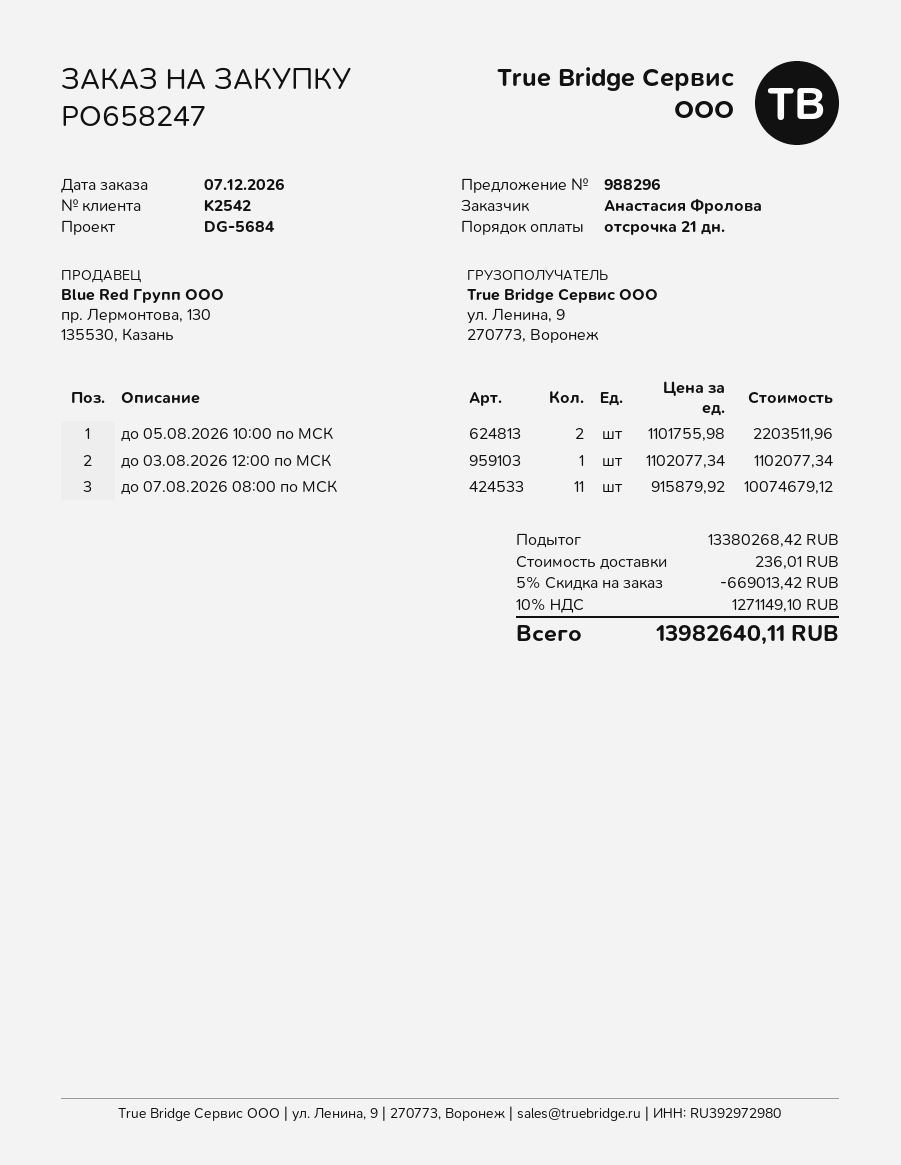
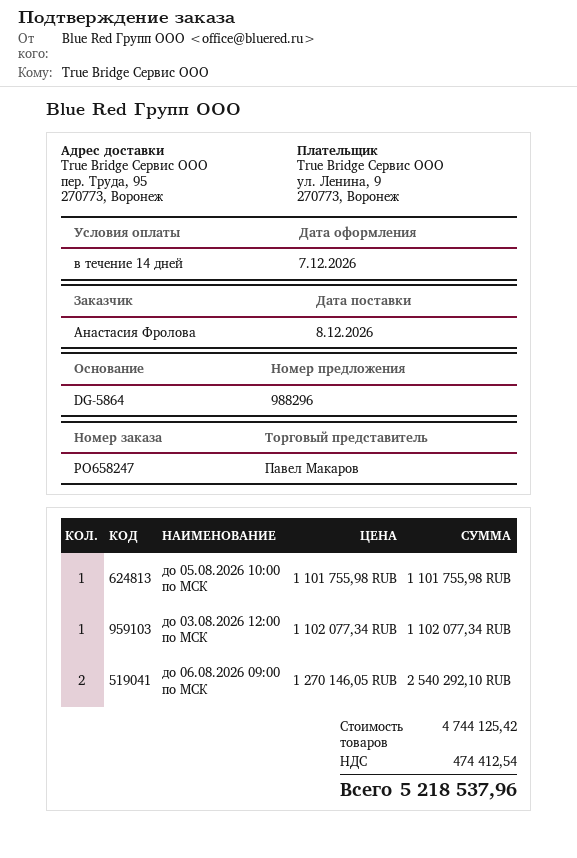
payment terms: 21 days -> 14 days
reference: DG-5684 -> DG-5864
ship to: ул. Ленина, 9, 270773, Воронеж -> пер. Труда, 95, 270773, Воронеж
до 05.08.2026 10:00 по МСК: 2 x 1101755.98 = 2203511.96 -> 1 x 1101755.98 = 1101755.98
до 07.08.2026 08:00 по МСК: 11 x 915879.92 = 10074679.12 -> none
до 06.08.2026 09:00 по МСК: none -> 2 x 1270146.05 = 2540292.10
subtotal: 13380268.42 -> 4744125.42
discount: 5% = 669013.42 -> none
shipping: 236.01 -> none
tax: 1271149.10 -> 474412.54
total: 13982640.11 -> 5218537.96

